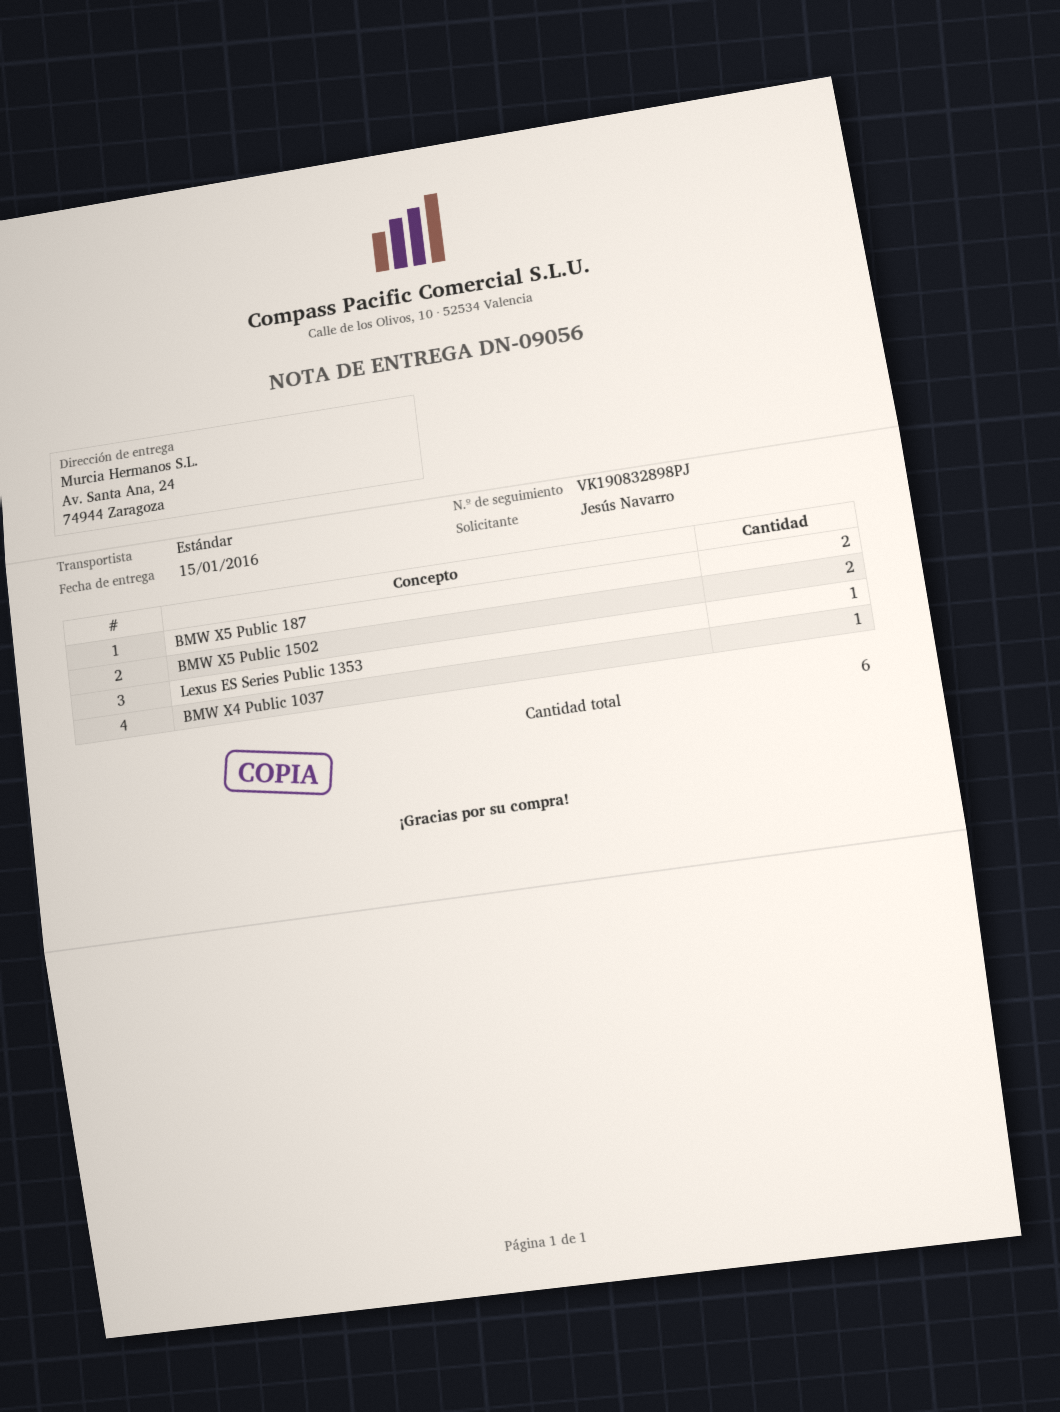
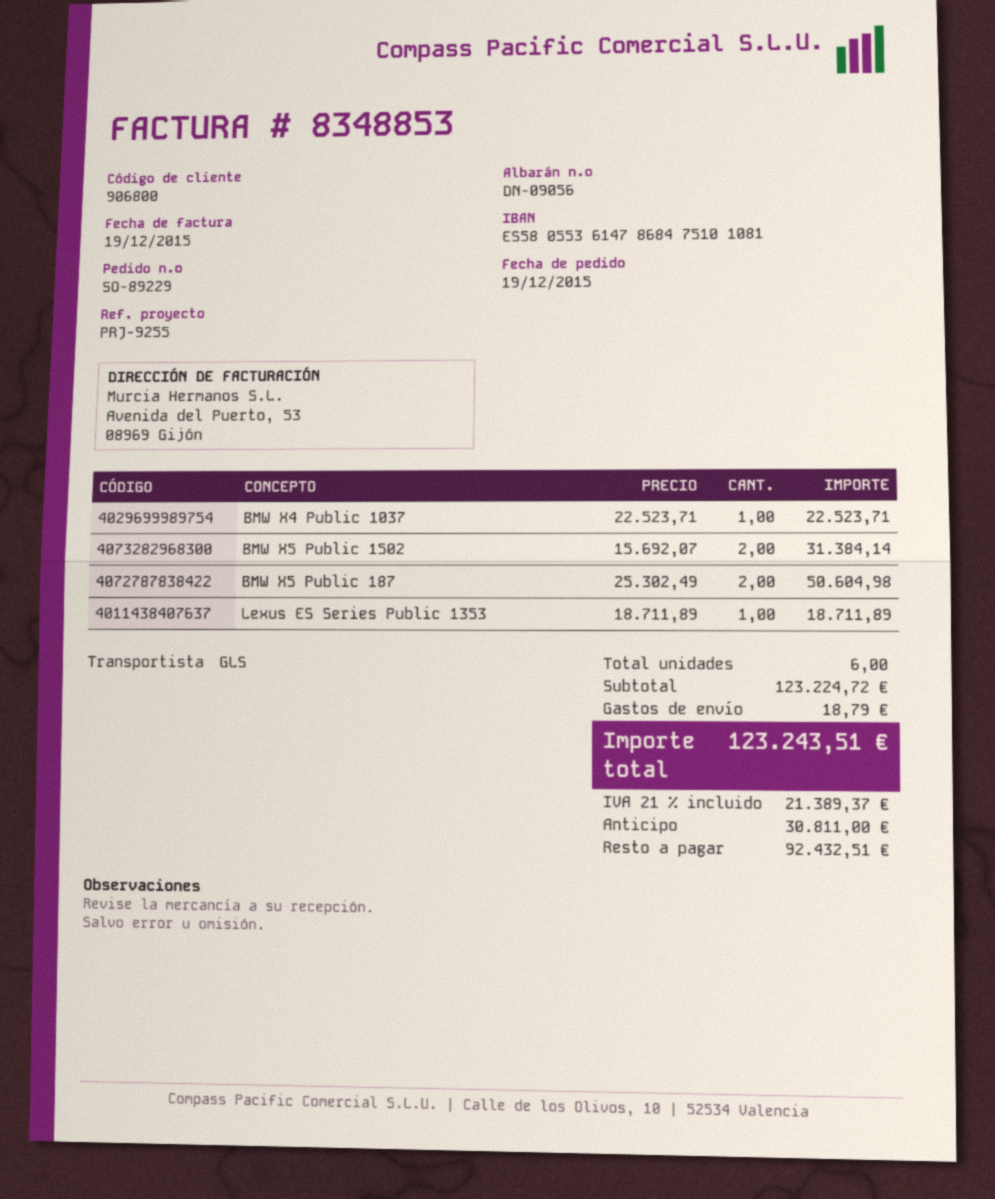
shipping method: standard -> GLS

